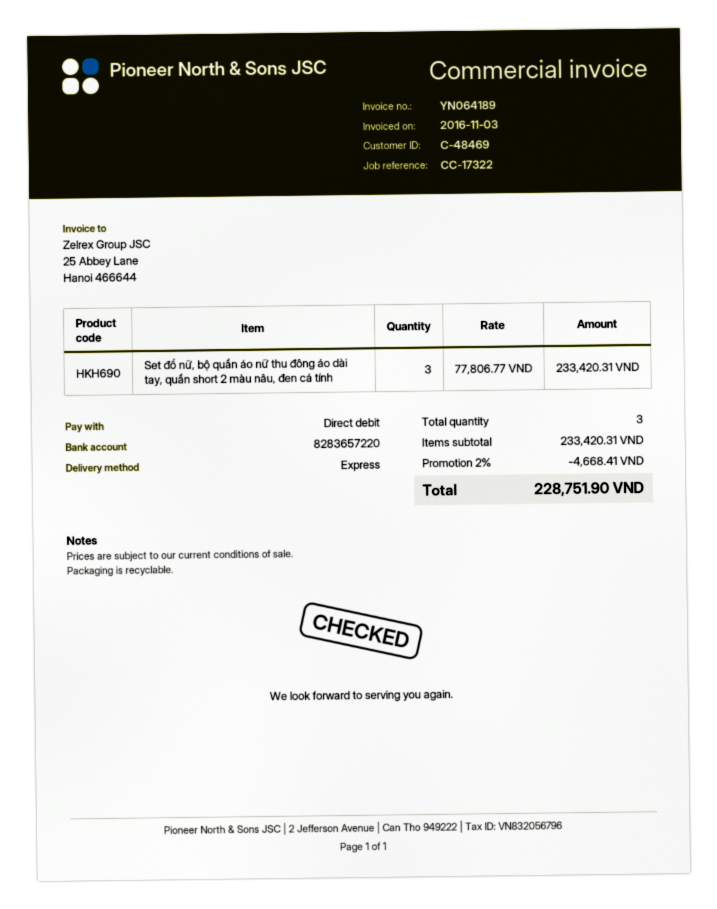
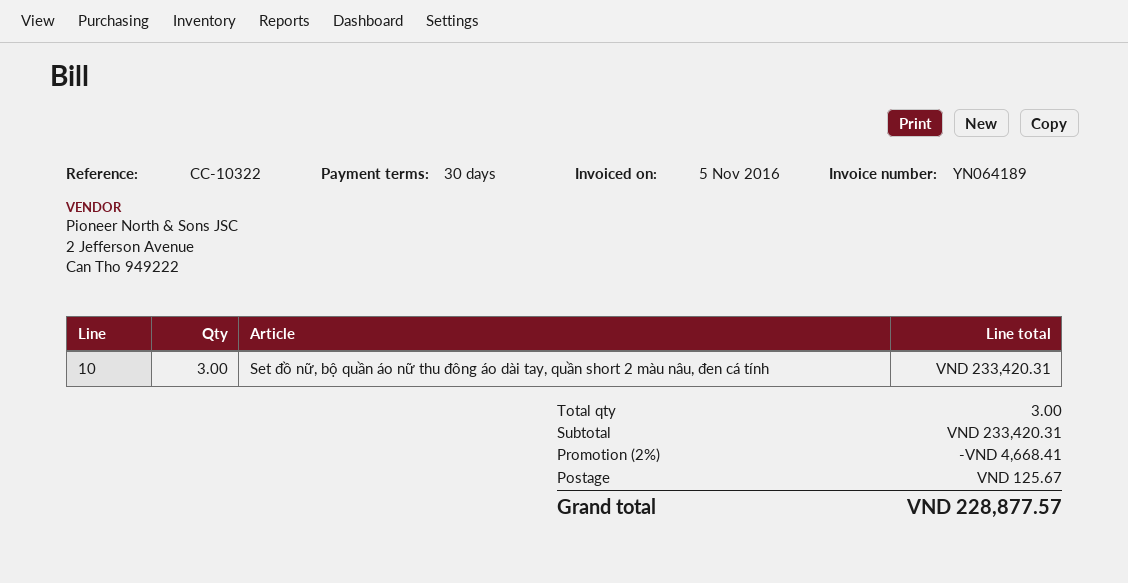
invoice date: 2016-11-03 -> 2016-11-05
reference: CC-17322 -> CC-10322
shipping: none -> 125.67
total: 228751.90 -> 228877.57

